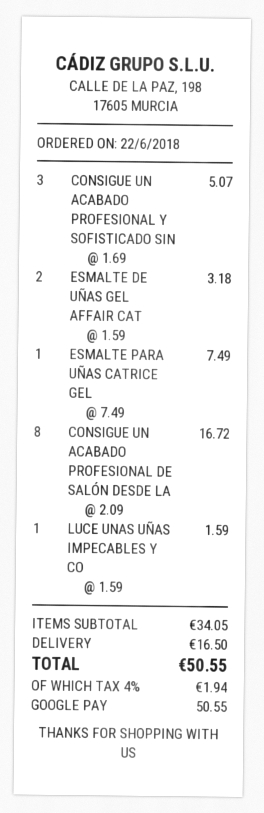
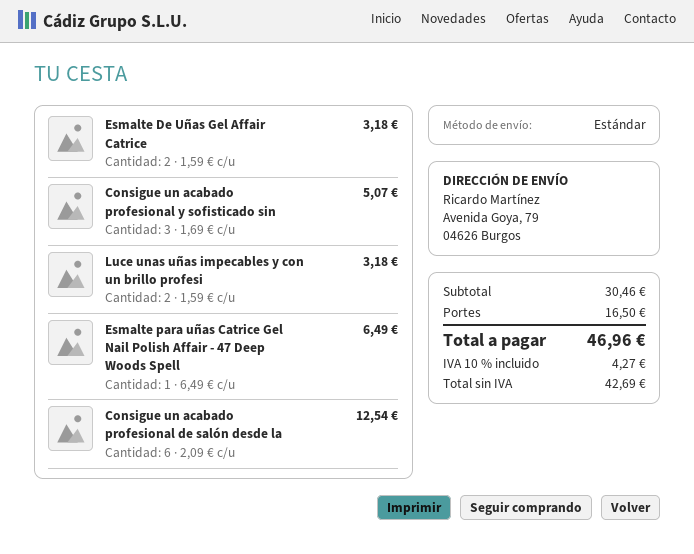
ESMALTE PARA UÑAS CATRICE GEL: 1 x 7.49 = 7.49 -> 1 x 6.49 = 6.49
CONSIGUE UN ACABADO PROFESIONAL DE SALÓN DESDE LA: 8 x 2.09 = 16.72 -> 6 x 2.09 = 12.54
LUCE UNAS UÑAS IMPECABLES Y CO: 1 x 1.59 = 1.59 -> 2 x 1.59 = 3.18
subtotal: 34.05 -> 30.46
tax: 4% = 1.94 -> 10% = 4.27
total: 50.55 -> 46.96

